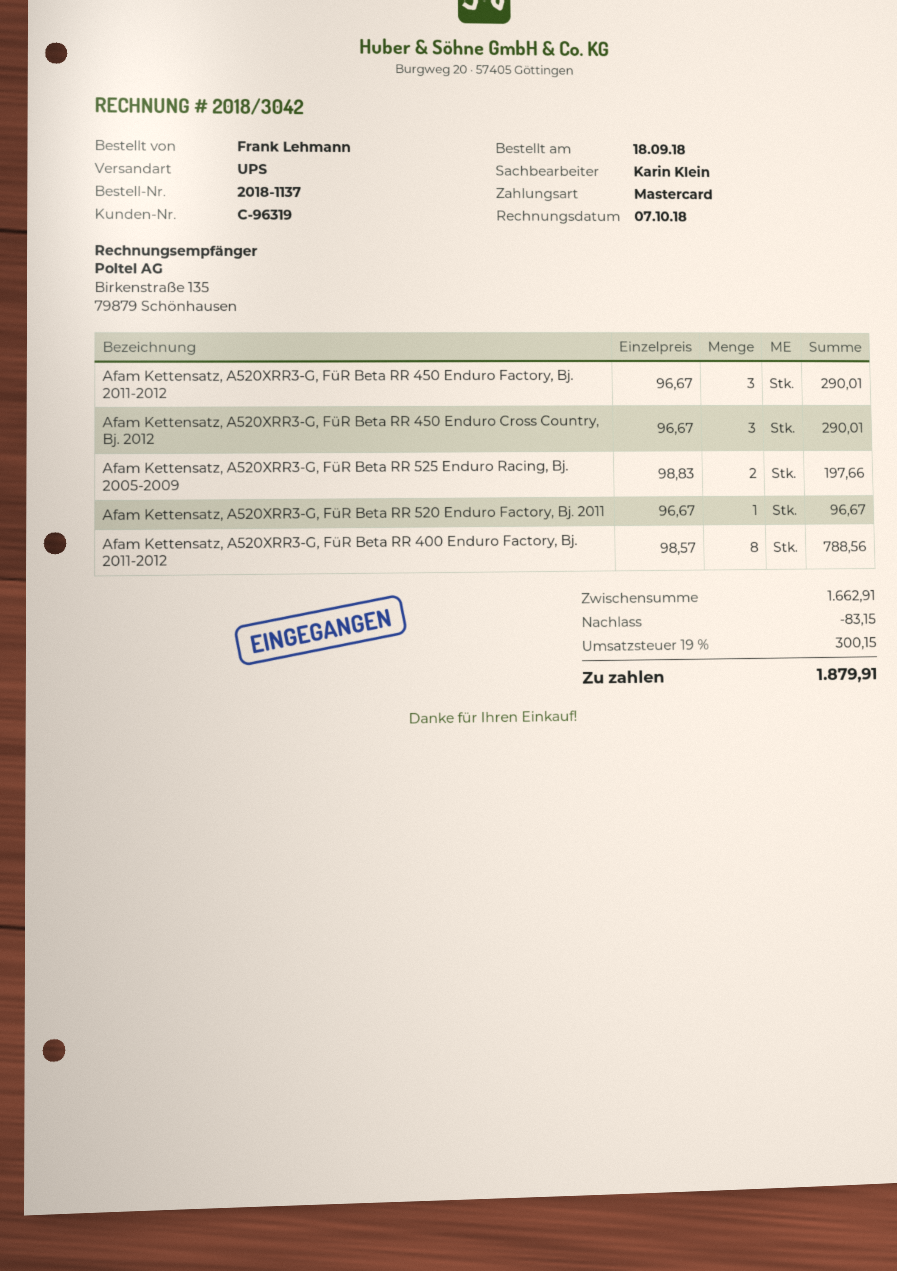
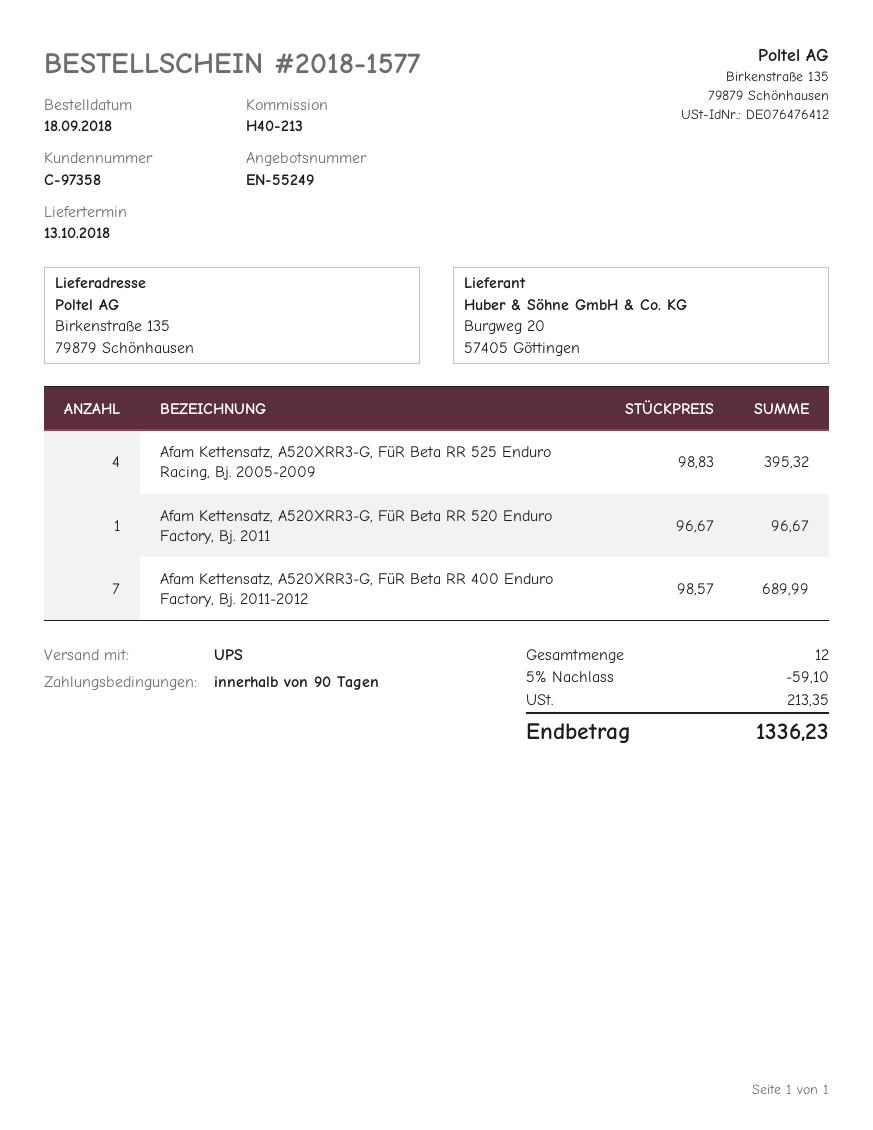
order number: 2018-1137 -> 2018-1577
customer number: C-96319 -> C-97358
Afam Kettensatz, A520XRR3-G, FüR Beta RR 450 Enduro Factory, Bj. 2011-2012: 3 x 96.67 = 290.01 -> none
Afam Kettensatz, A520XRR3-G, FüR Beta RR 450 Enduro Cross Country, Bj. 2012: 3 x 96.67 = 290.01 -> none
Afam Kettensatz, A520XRR3-G, FüR Beta RR 525 Enduro Racing, Bj. 2005-2009: 2 x 98.83 = 197.66 -> 4 x 98.83 = 395.32
Afam Kettensatz, A520XRR3-G, FüR Beta RR 400 Enduro Factory, Bj. 2011-2012: 8 x 98.57 = 788.56 -> 7 x 98.57 = 689.99
discount: 83.15 -> 59.10
tax: 300.15 -> 213.35
total: 1879.91 -> 1336.23

